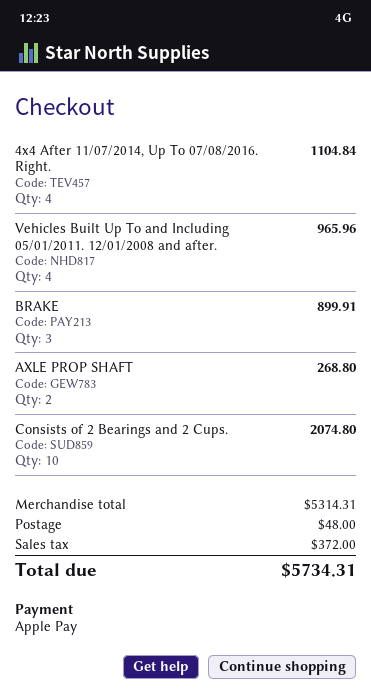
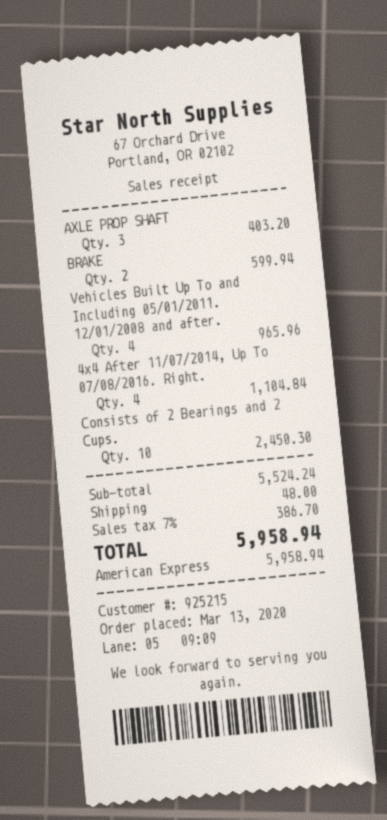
payment method: Apple Pay -> American Express
BRAKE: 3 for 899.91 -> 2 for 599.94
AXLE PROP SHAFT: 2 for 268.80 -> 3 for 403.20
Consists of 2 Bearings and 2 Cups.: 10 for 2074.80 -> 10 for 2450.30
subtotal: 5314.31 -> 5524.24
tax: 372.00 -> 386.70
total: 5734.31 -> 5958.94

